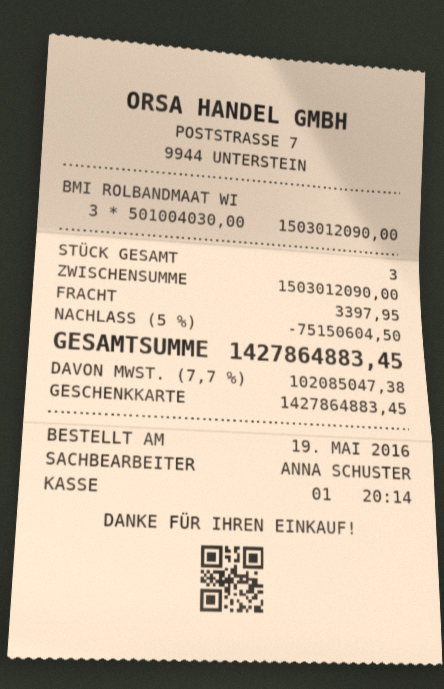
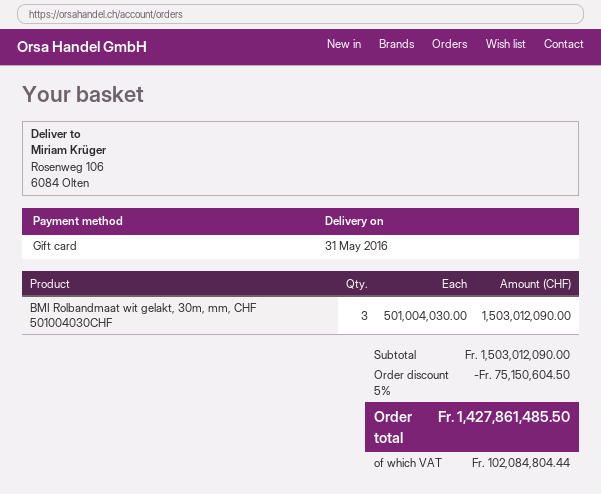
shipping: 3397.95 -> none
tax: 102085047.38 -> 102084804.44
total: 1427864883.45 -> 1427861485.50

